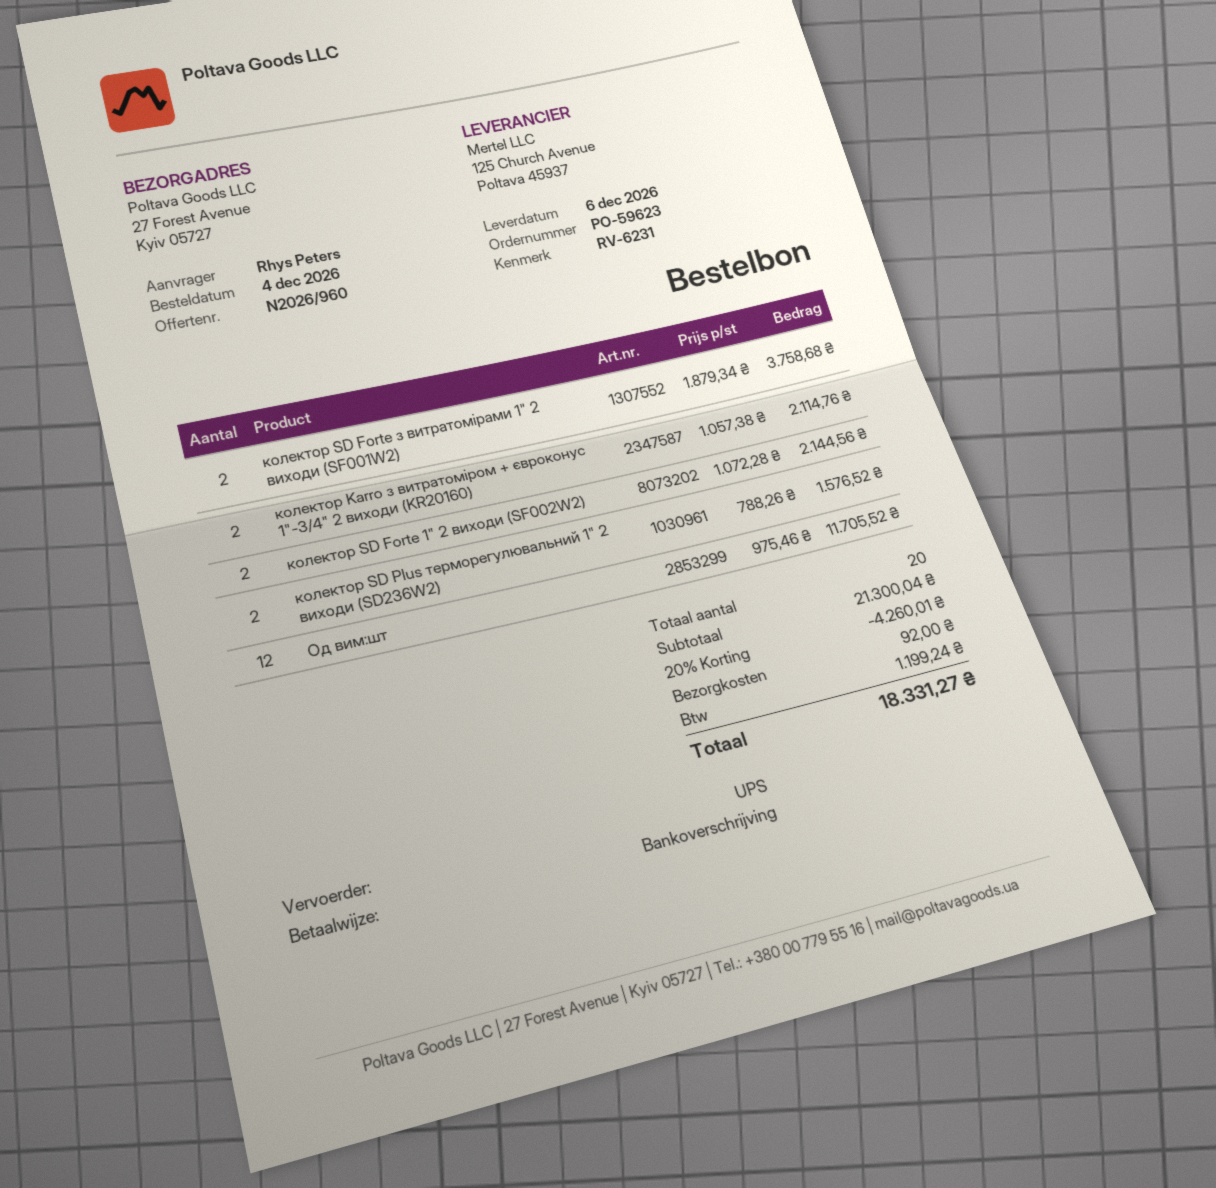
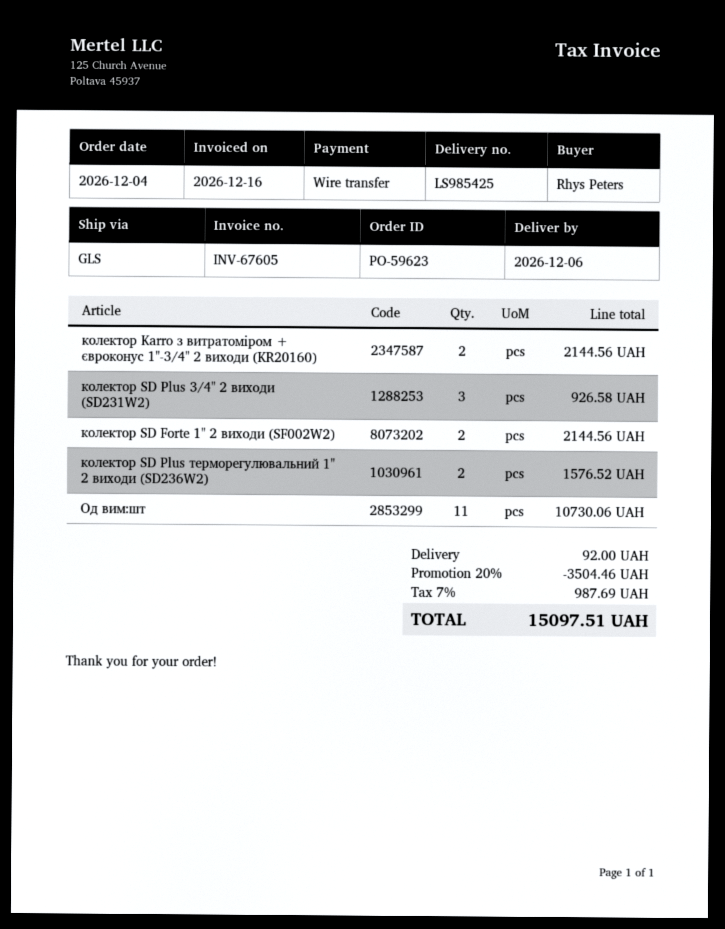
shipping method: UPS -> GLS
колектор SD Forte з витратомірами 1" 2 виходи (SF001W2): 2 for 3758.68 -> none
колектор Karro з витратоміром + євроконус 1"-3/4" 2 виходи (KR20160): 2 for 2114.76 -> 2 for 2144.56
Од вим:шт: 12 for 11705.52 -> 11 for 10730.06
колектор SD Plus 3/4" 2 виходи (SD231W2): none -> 3 for 926.58
discount: 20% = 4260.01 -> 20% = 3504.46
tax: 1199.24 -> 987.69
total: 18331.27 -> 15097.51

